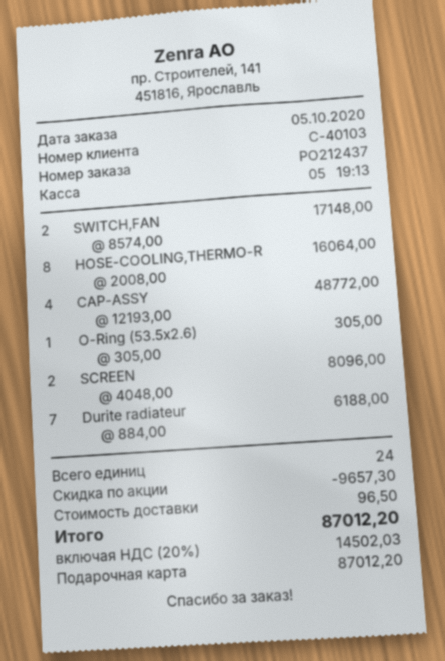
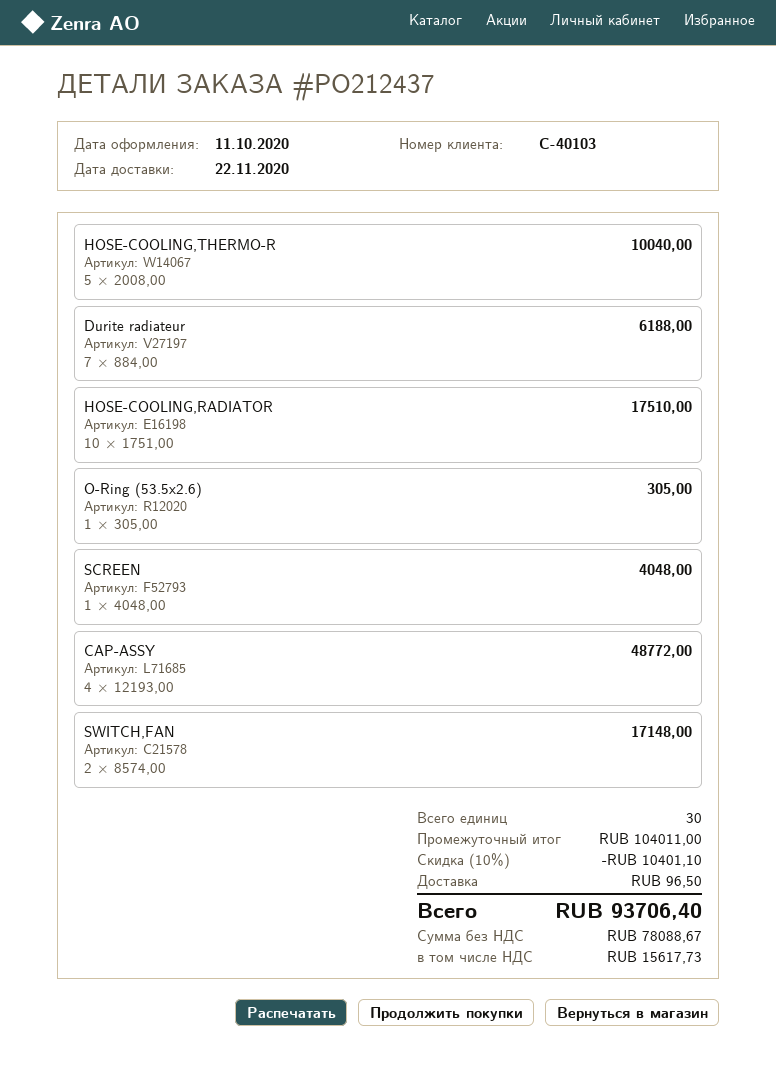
order date: 2020-10-05 -> 2020-10-11
HOSE-COOLING,THERMO-R: 8 x 2008.00 = 16064.00 -> 5 x 2008.00 = 10040.00
SCREEN: 2 x 4048.00 = 8096.00 -> 1 x 4048.00 = 4048.00
HOSE-COOLING,RADIATOR: none -> 10 x 1751.00 = 17510.00
total quantity: 24 -> 30
discount: 9657.30 -> 10401.10
tax: 14502.03 -> 15617.73
total: 87012.20 -> 93706.40

